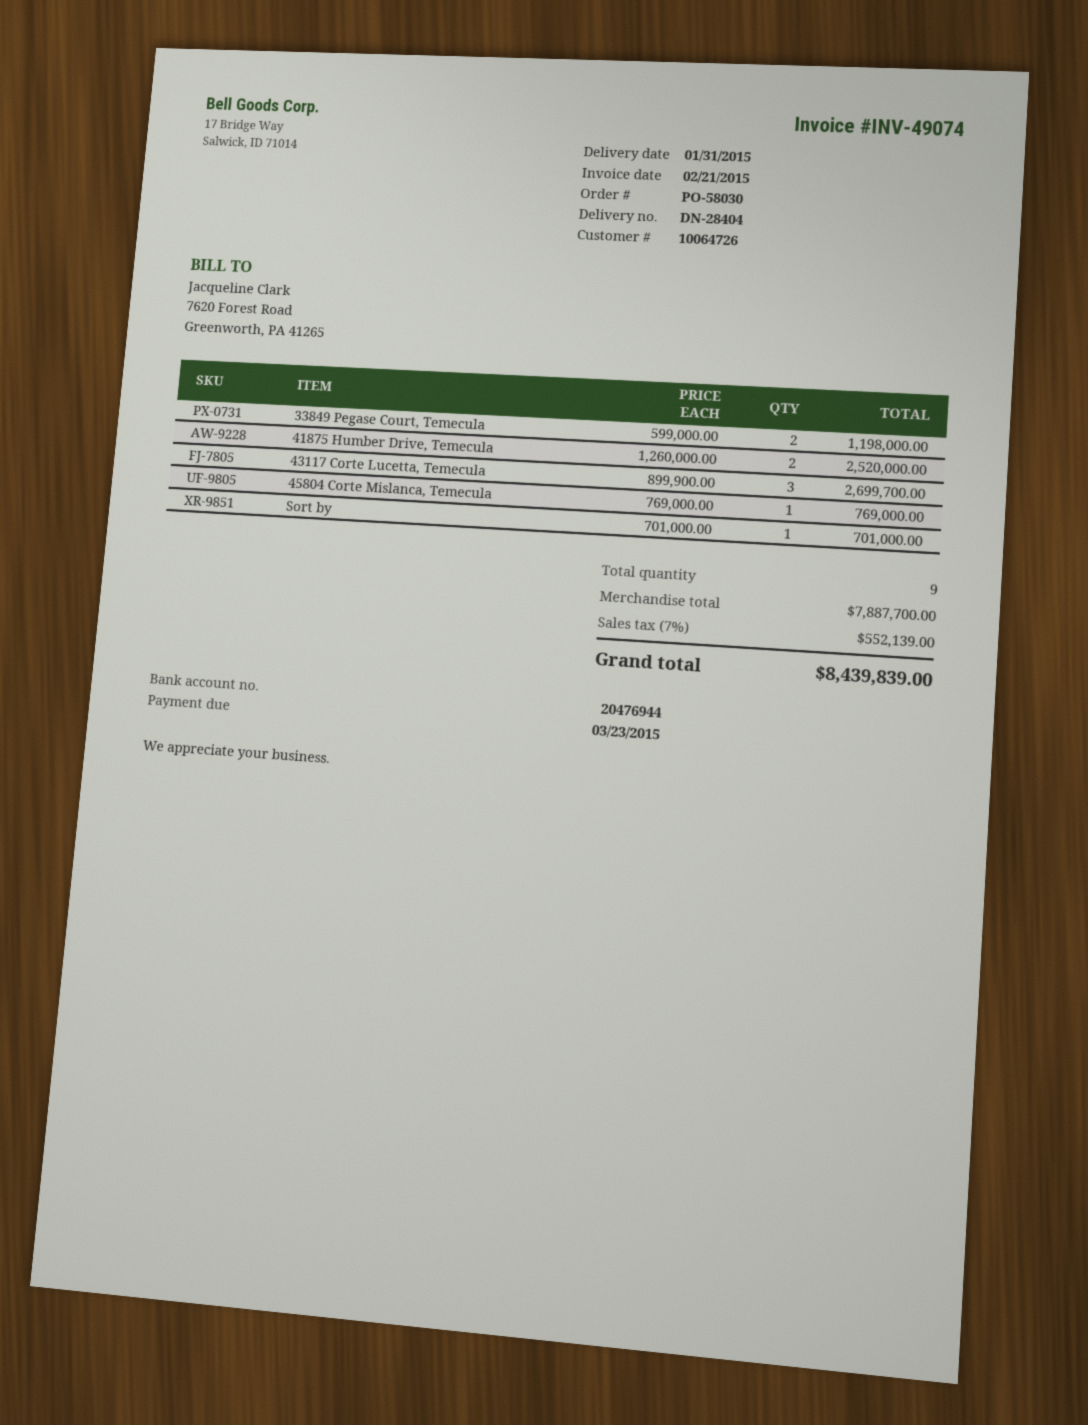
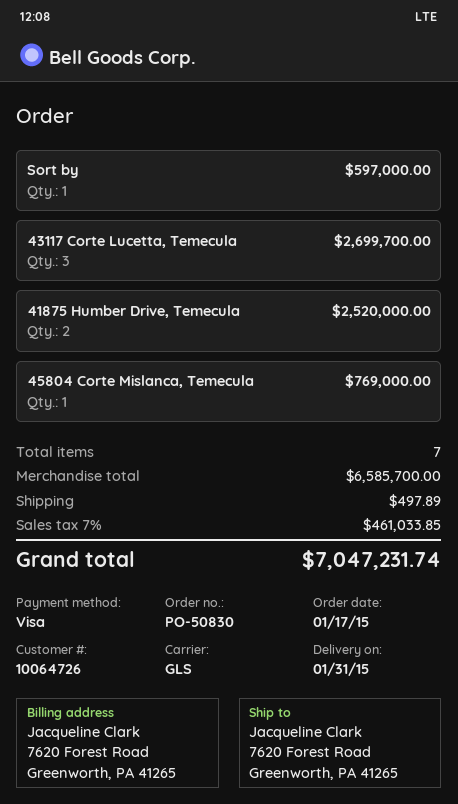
order number: PO-58030 -> PO-50830
33849 Pegase Court, Temecula: 2 for 1198000.00 -> none
Sort by: 1 for 701000.00 -> 1 for 597000.00
total quantity: 9 -> 7
subtotal: 7887700.00 -> 6585700.00
shipping: none -> 497.89
tax: 7% = 552139.00 -> 7% = 461033.85
total: 8439839.00 -> 7047231.74

